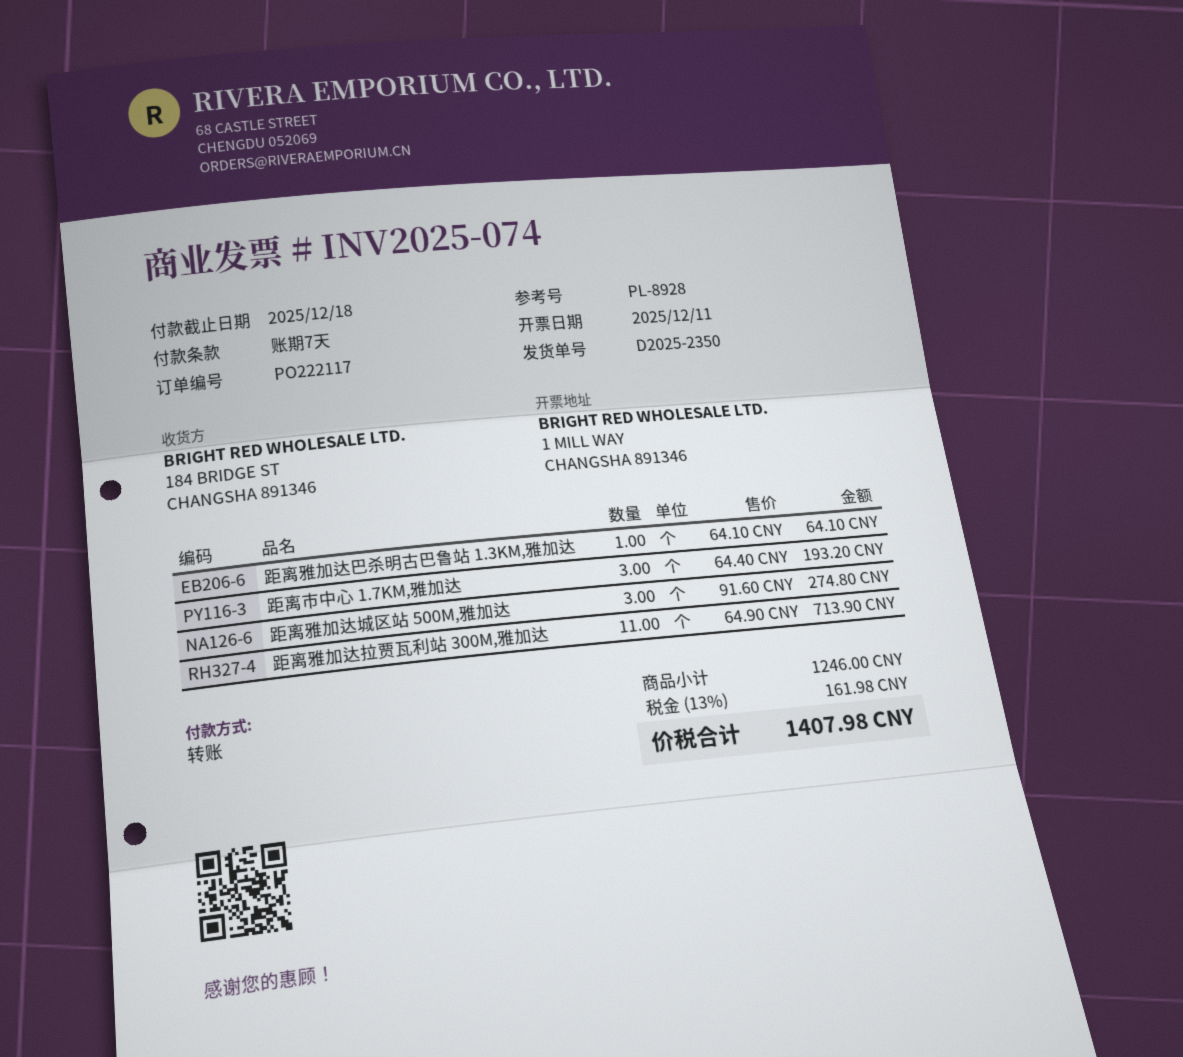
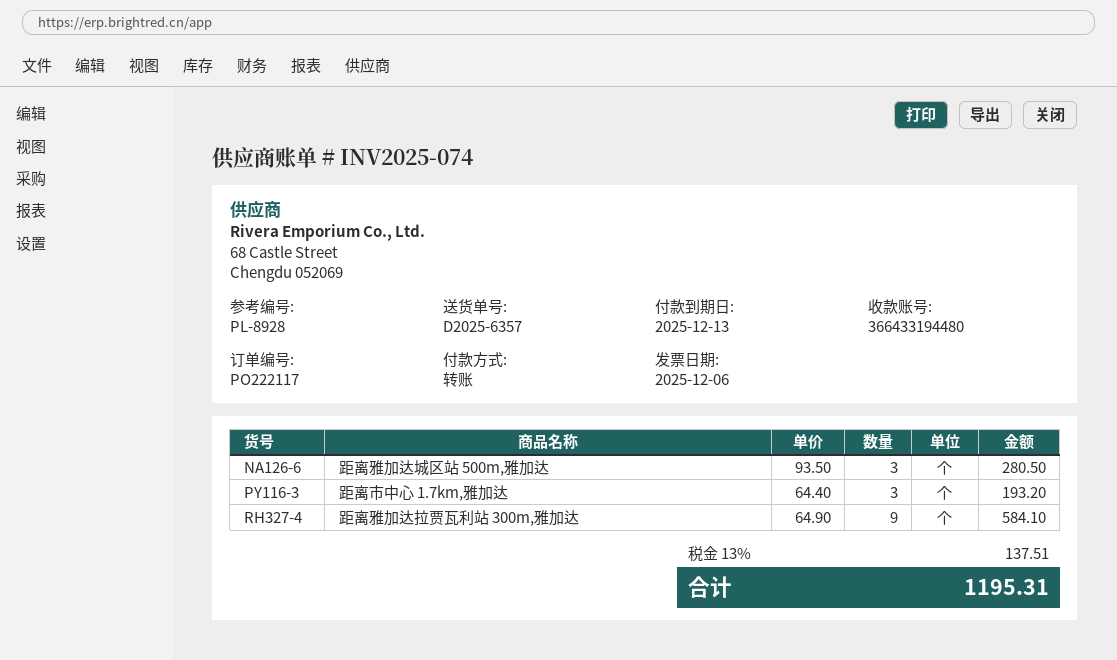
delivery note number: D2025-2350 -> D2025-6357
invoice date: 2025-12-11 -> 2025-12-06
due date: 2025-12-18 -> 2025-12-13
距离雅加达巴杀明古巴鲁站 1.3KM,雅加达: 1 x 64.10 = 64.10 -> none
距离雅加达城区站 500M,雅加达: 3 x 91.60 = 274.80 -> 3 x 93.50 = 280.50
距离雅加达拉贾瓦利站 300M,雅加达: 11 x 64.90 = 713.90 -> 9 x 64.90 = 584.10
tax: 13% = 161.98 -> 13% = 137.51
total: 1407.98 -> 1195.31

